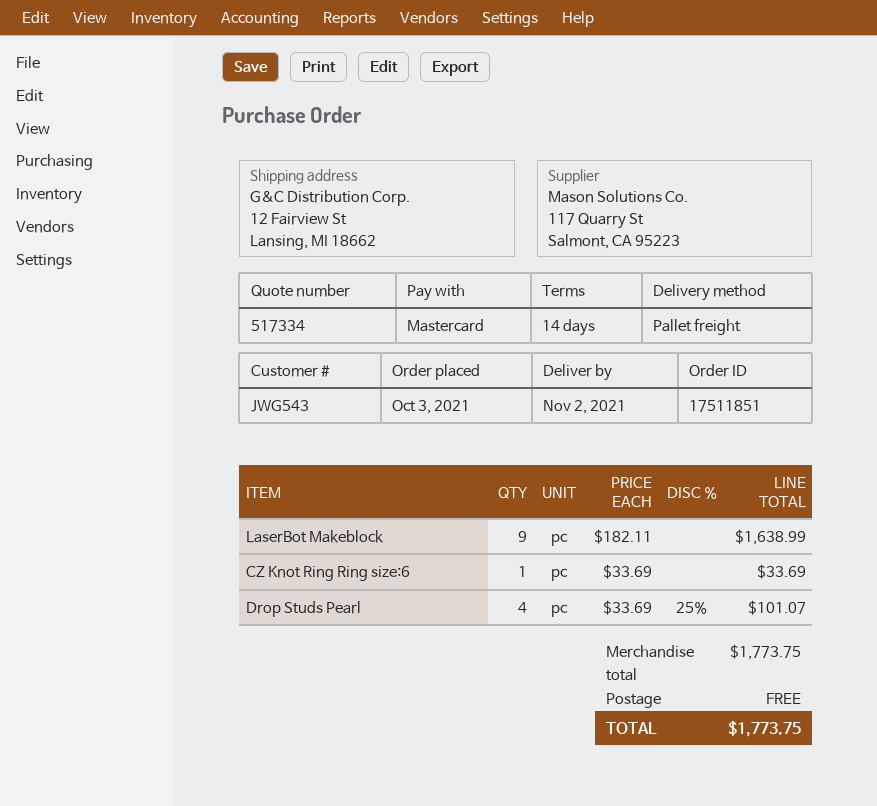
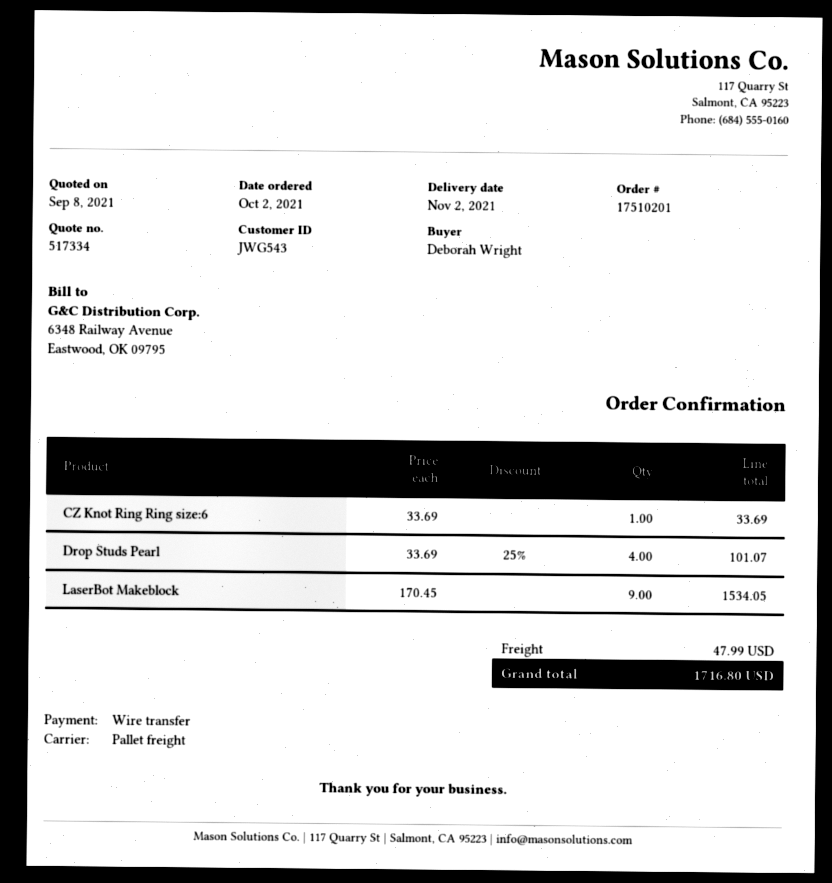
order number: 17511851 -> 17510201
order date: 2021-10-03 -> 2021-10-02
payment method: Mastercard -> bank transfer
LaserBot Makeblock: 9 x 182.11 = 1638.99 -> 9 x 170.45 = 1534.05
shipping: 0.00 -> 47.99
total: 1773.75 -> 1716.80

